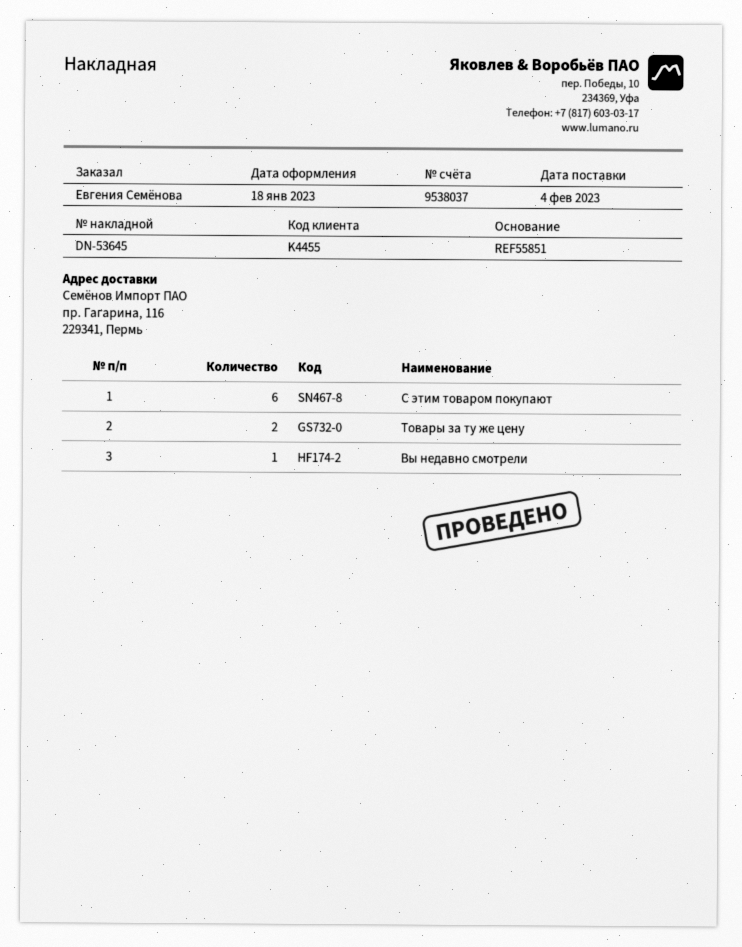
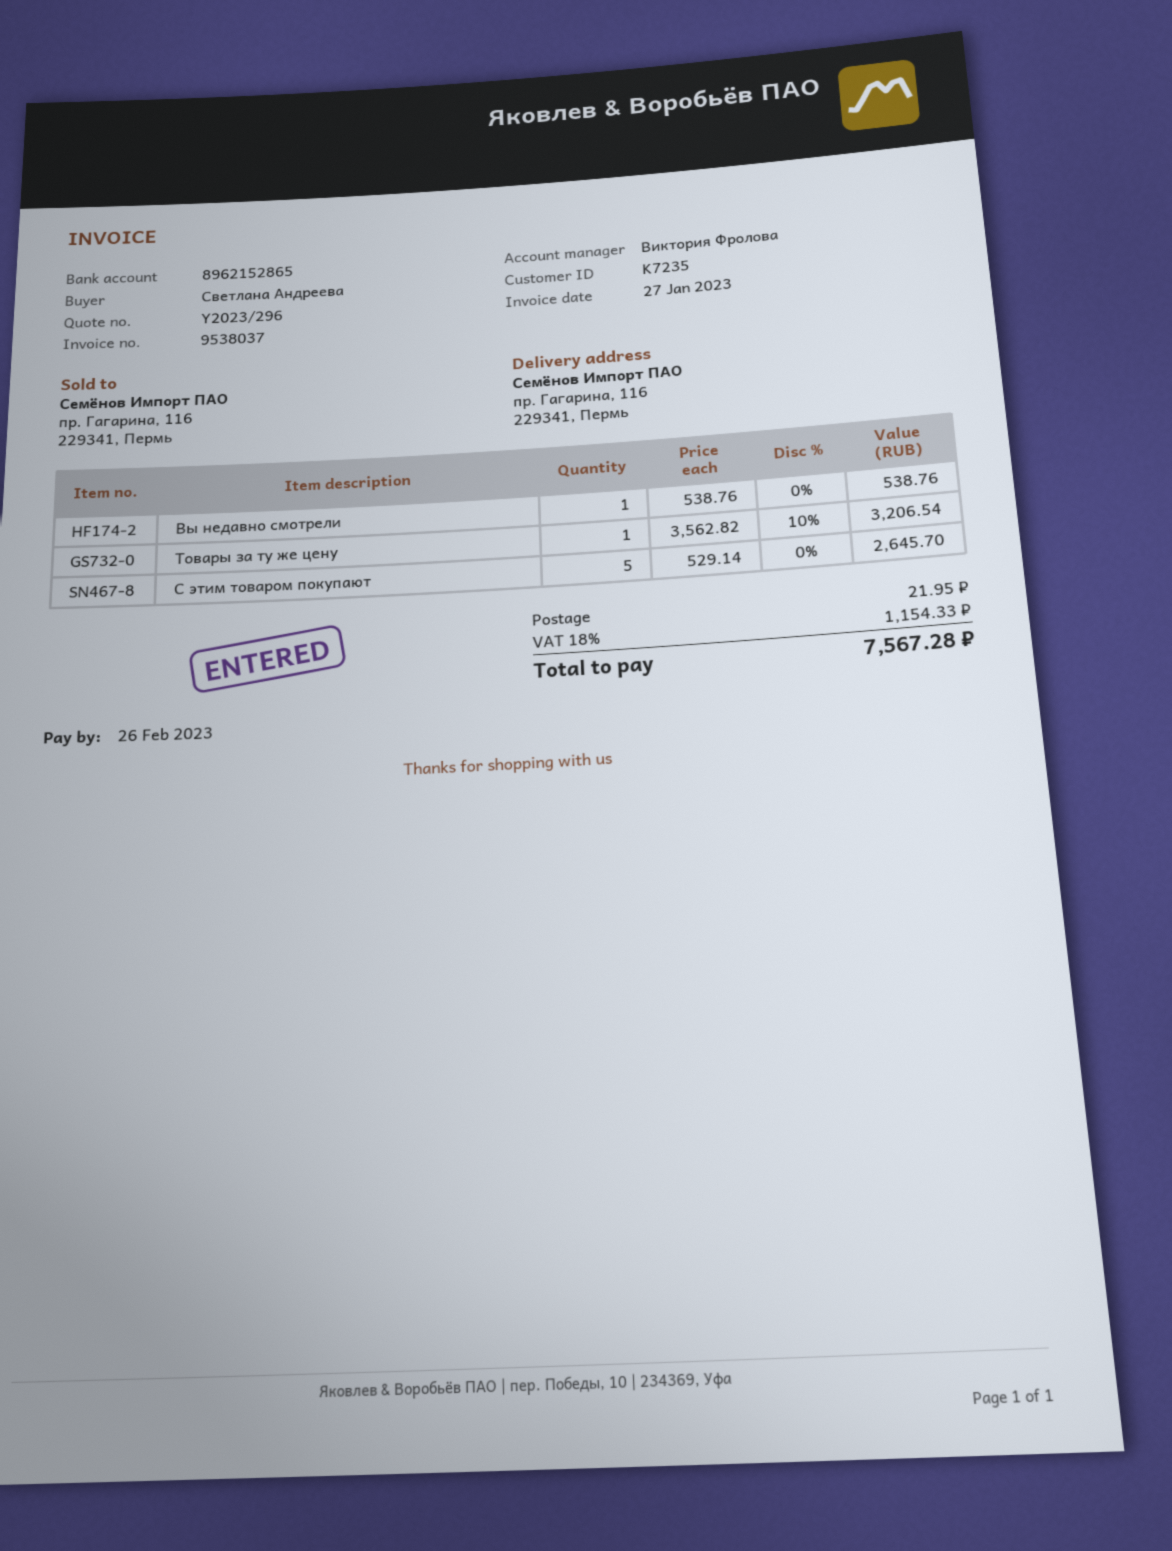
customer number: K4455 -> K7235
ordered by: Евгения Семёнова -> Светлана Андреева
С этим товаром покупают: 6 -> 5
Товары за ту же цену: 2 -> 1

